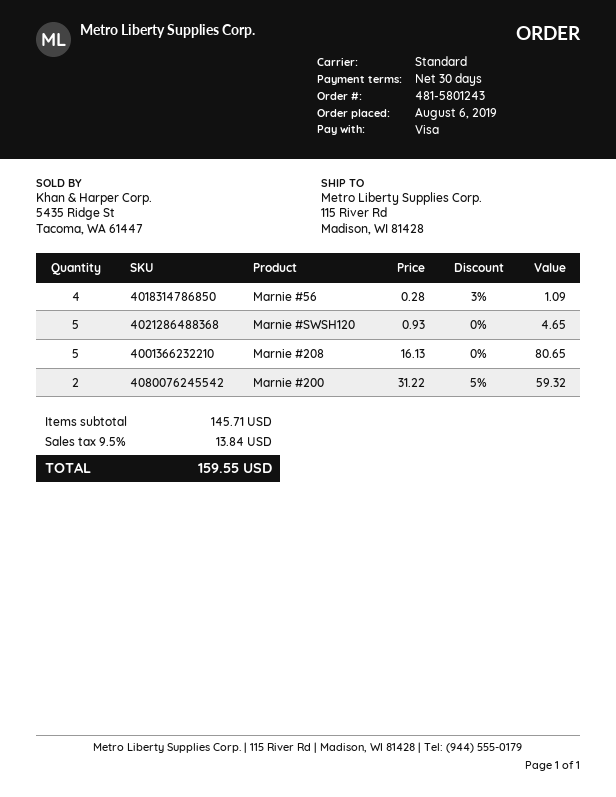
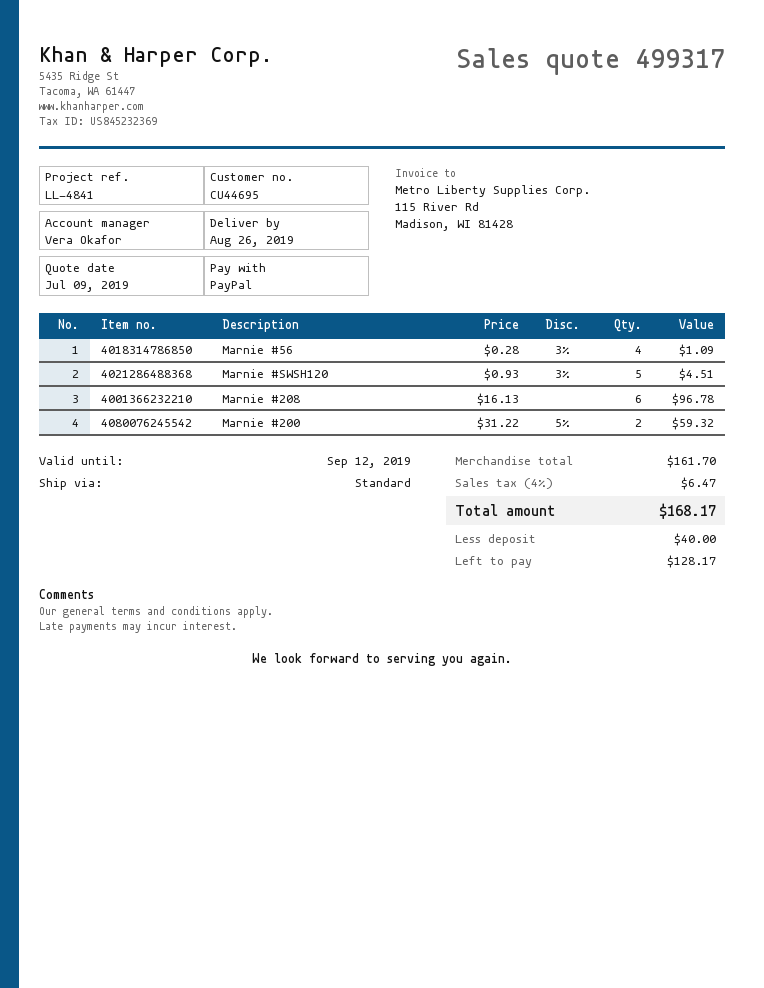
payment method: Visa -> PayPal
Marnie #SWSH120: 5 x 0.93 = 4.65 -> 5 x 0.93 - 3% = 4.51
Marnie #208: 5 x 16.13 = 80.65 -> 6 x 16.13 = 96.78
subtotal: 145.71 -> 161.70
tax: 9.5% = 13.84 -> 4% = 6.47
total: 159.55 -> 168.17

